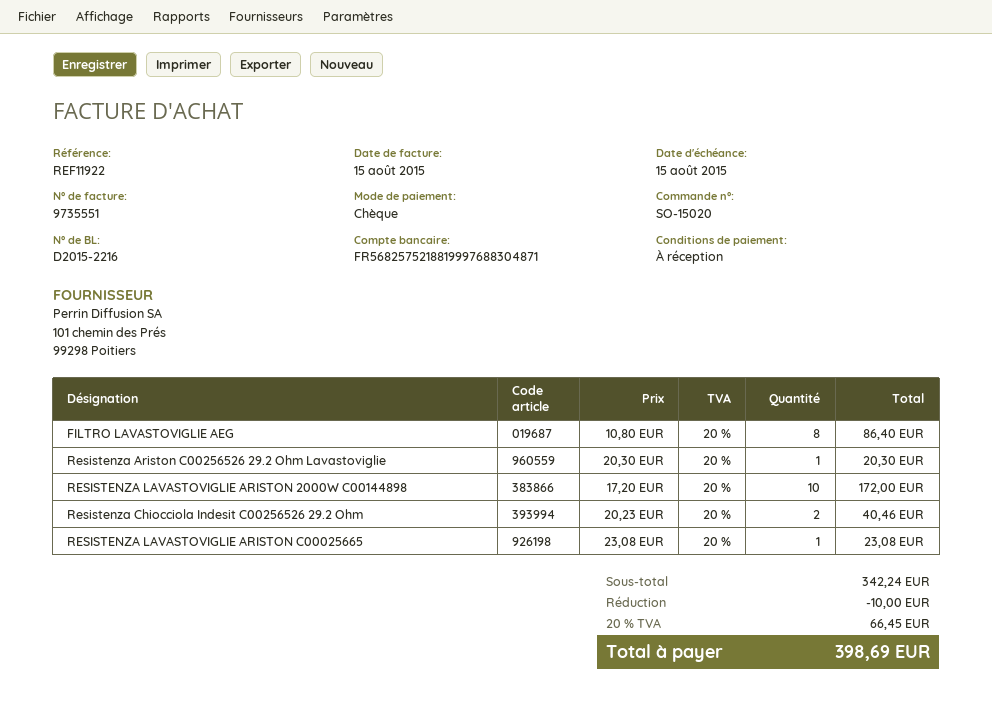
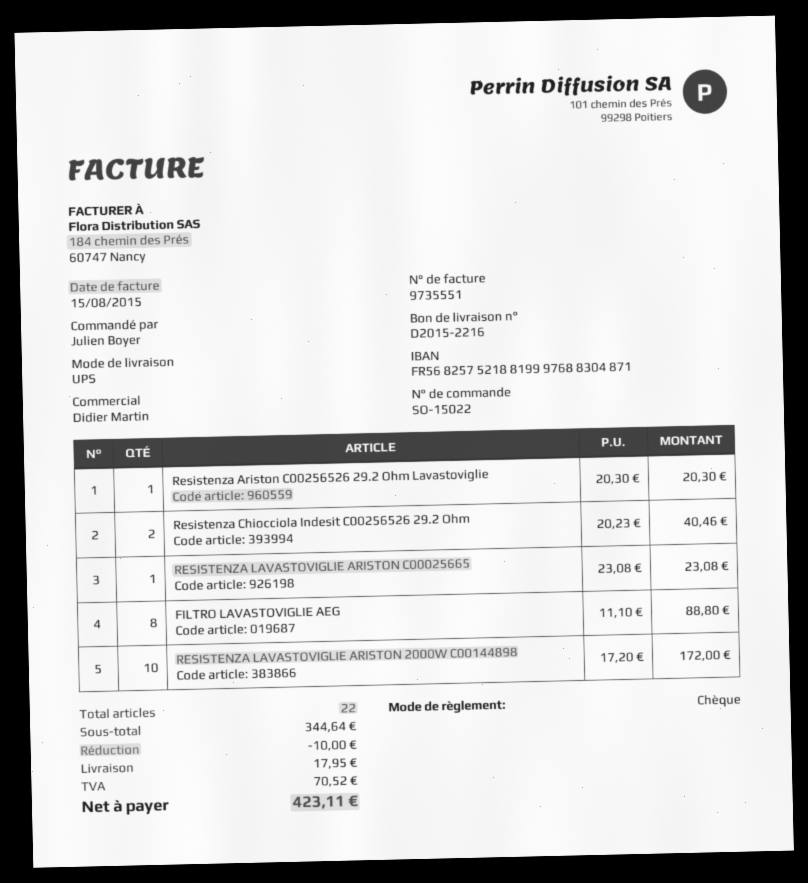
order number: SO-15020 -> SO-15022
FILTRO LAVASTOVIGLIE AEG: 8 x 10.80 = 86.40 -> 8 x 11.10 = 88.80
subtotal: 342.24 -> 344.64
shipping: none -> 17.95
tax: 66.45 -> 70.52
total: 398.69 -> 423.11

